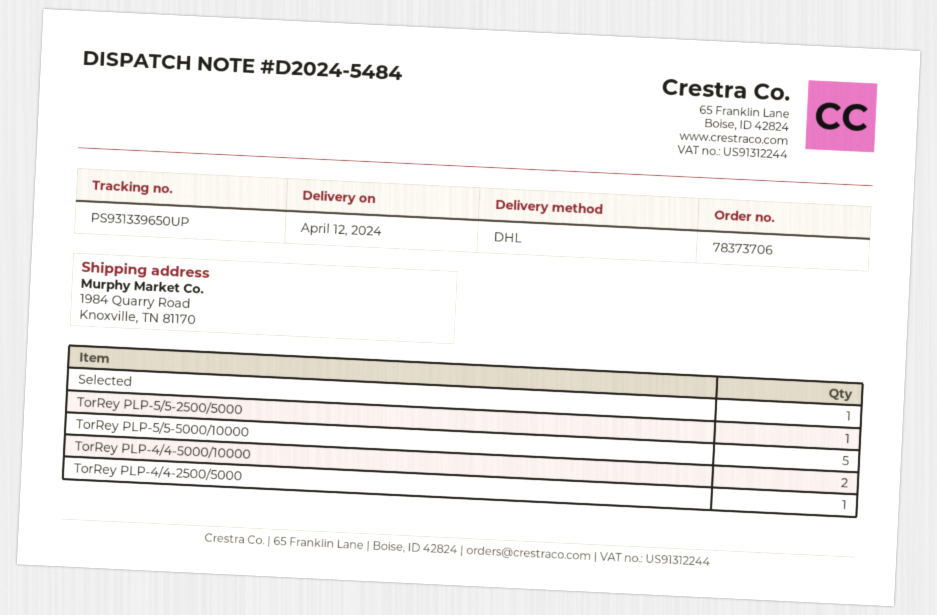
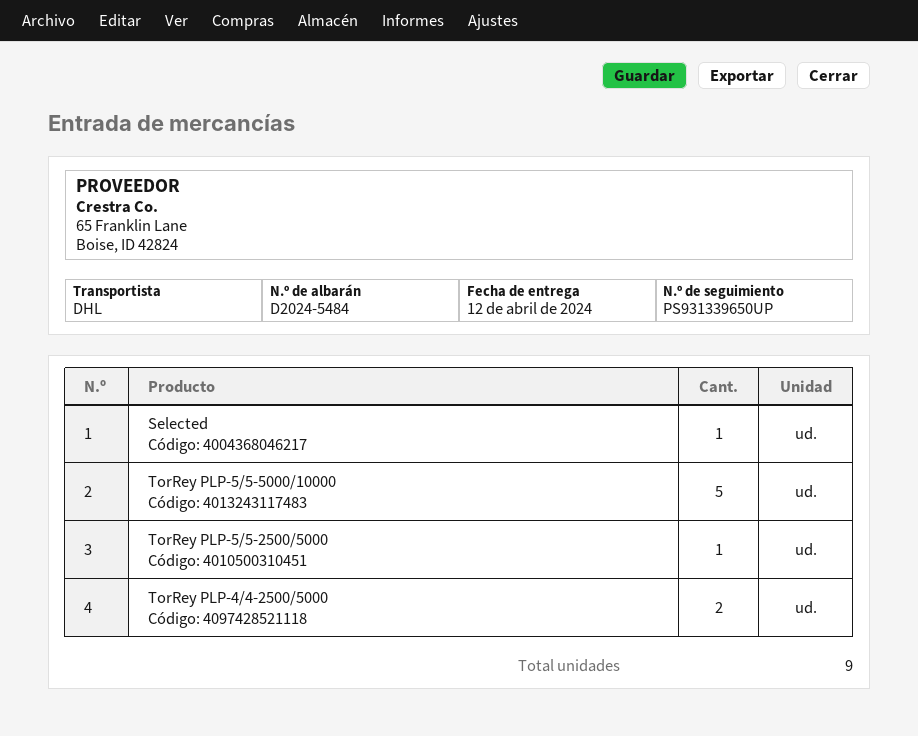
TorRey PLP-4/4-5000/10000: 2 -> none
TorRey PLP-4/4-2500/5000: 1 -> 2

